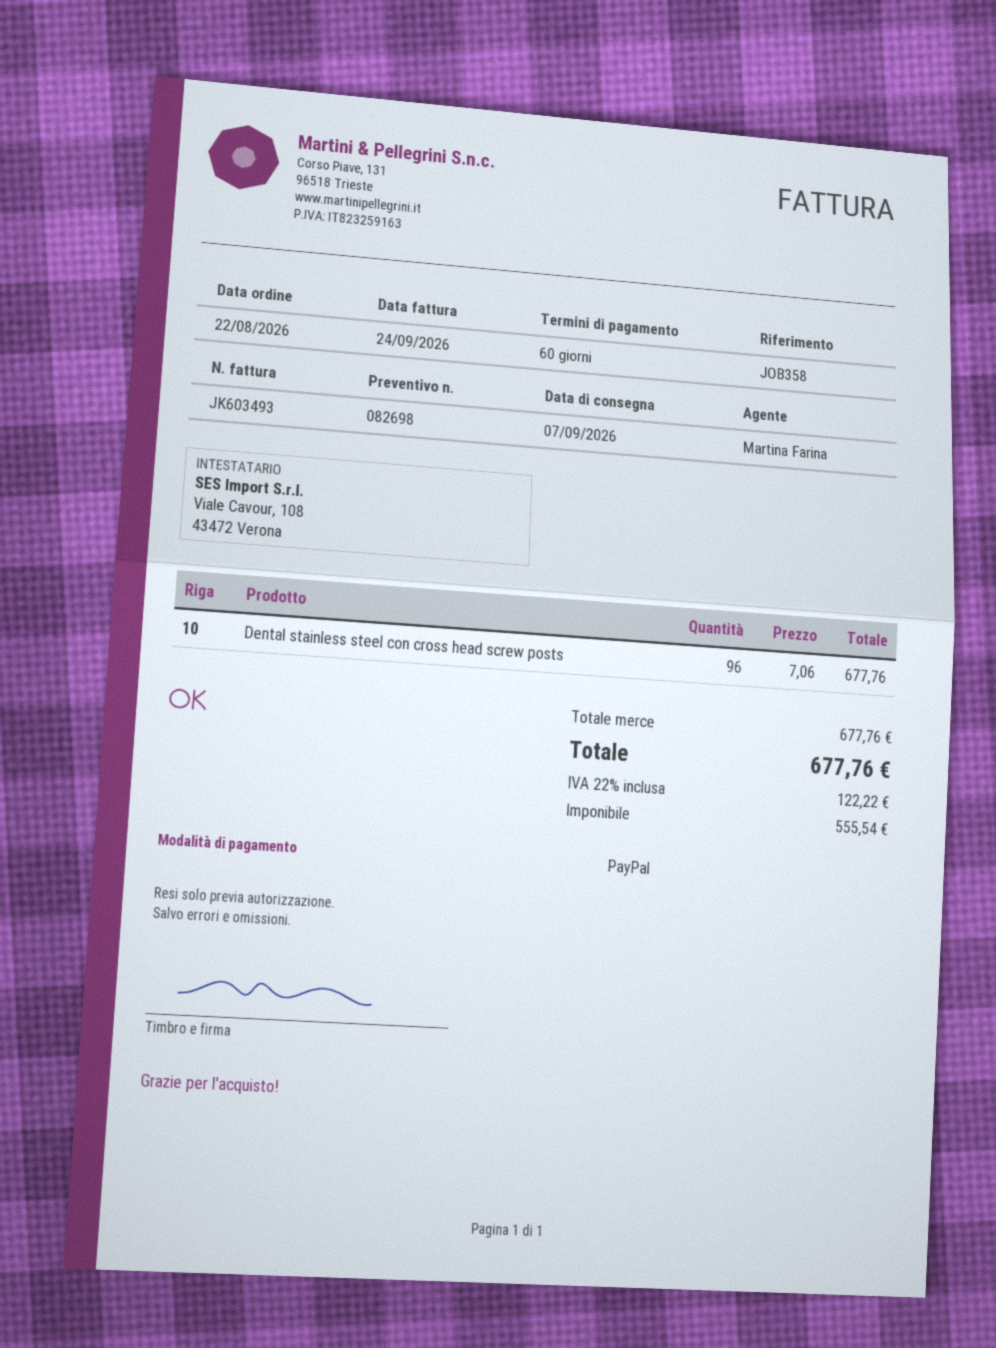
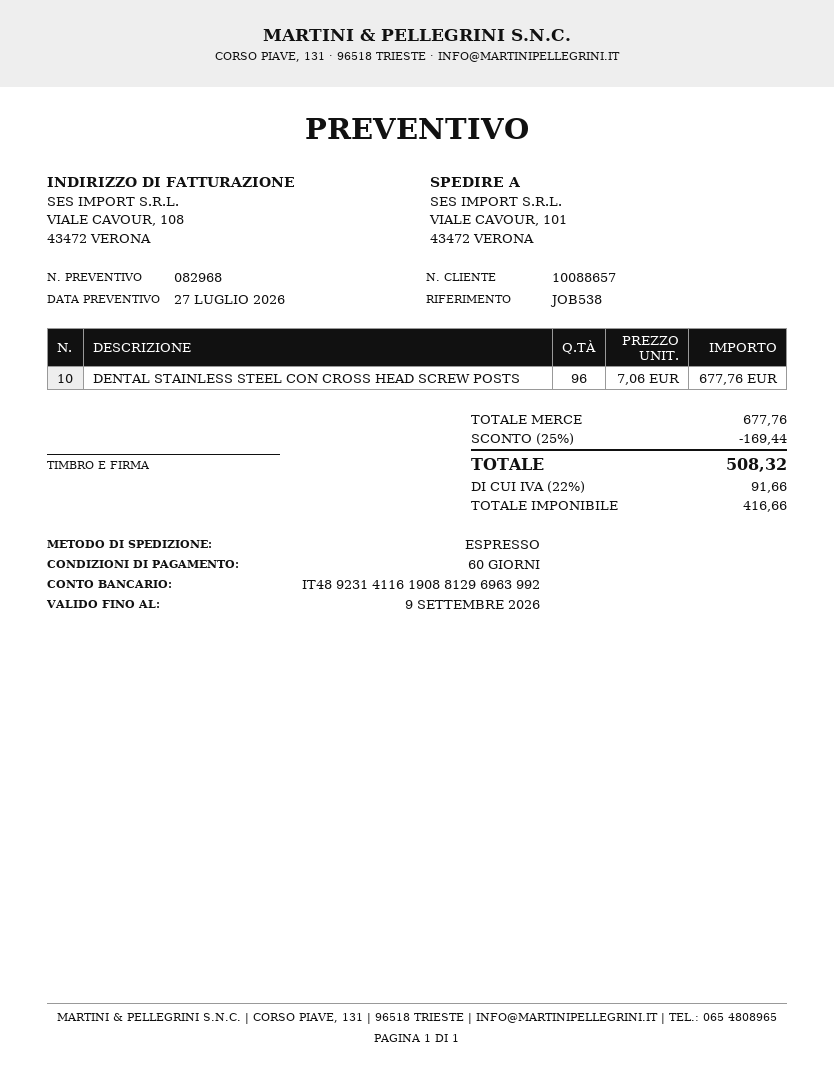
quote number: 082698 -> 082968
reference: JOB358 -> JOB538
discount: none -> 25% = 169.44
net: 555.54 -> 416.66
tax: 22% = 122.22 -> 22% = 91.66
total: 677.76 -> 508.32

